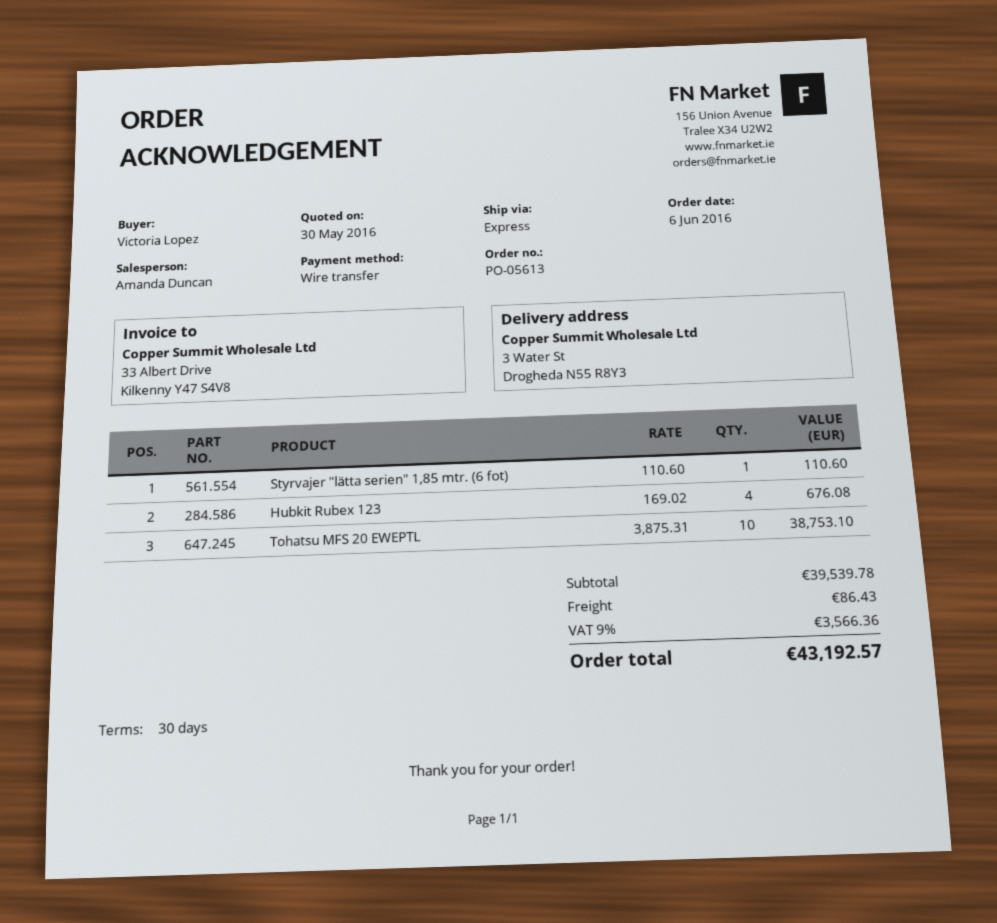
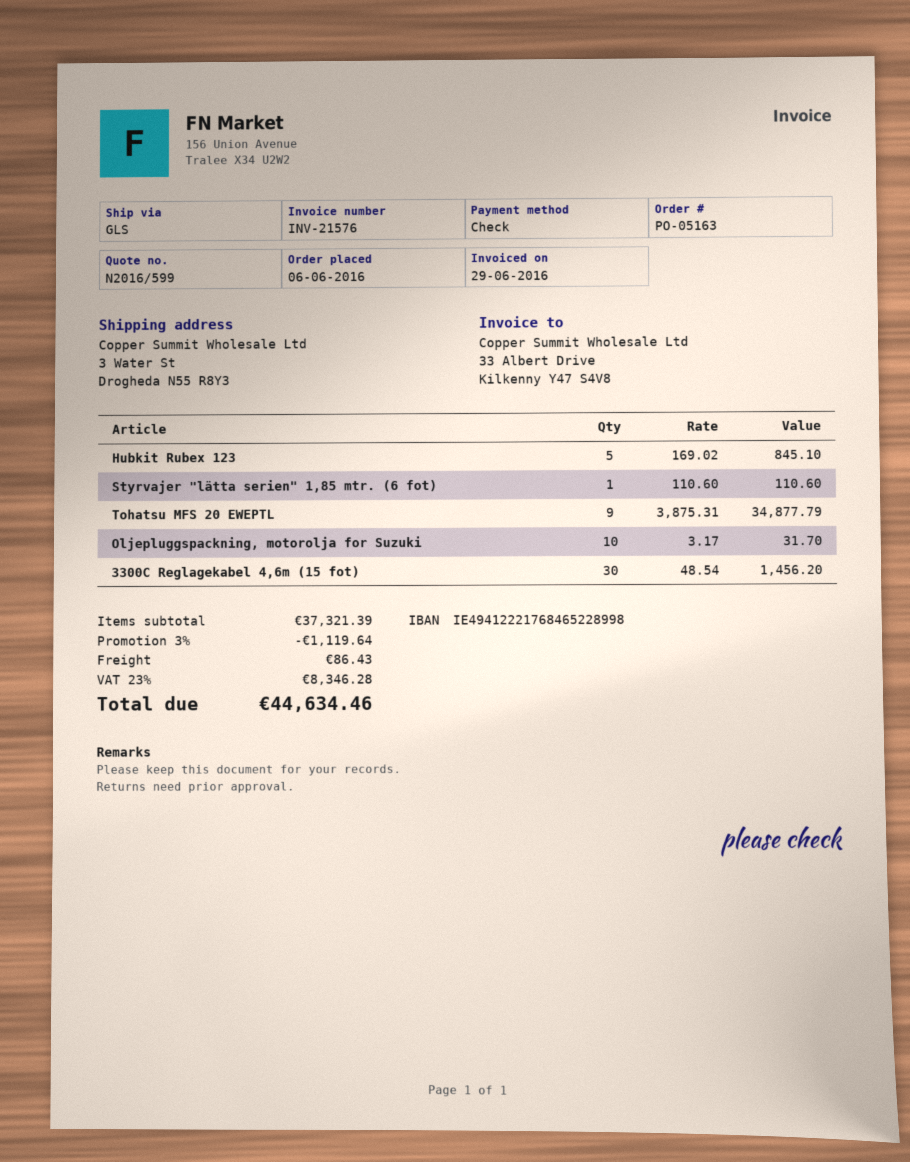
order number: PO-05613 -> PO-05163
payment method: bank transfer -> cheque
shipping method: express -> GLS
Hubkit Rubex 123: 4 x 169.02 = 676.08 -> 5 x 169.02 = 845.10
Tohatsu MFS 20 EWEPTL: 10 x 3875.31 = 38753.10 -> 9 x 3875.31 = 34877.79
Oljepluggspackning, motorolja for Suzuki: none -> 10 x 3.17 = 31.70
3300C Reglagekabel 4,6m (15 fot): none -> 30 x 48.54 = 1456.20
subtotal: 39539.78 -> 37321.39
discount: none -> 3% = 1119.64
tax: 9% = 3566.36 -> 23% = 8346.28
total: 43192.57 -> 44634.46

